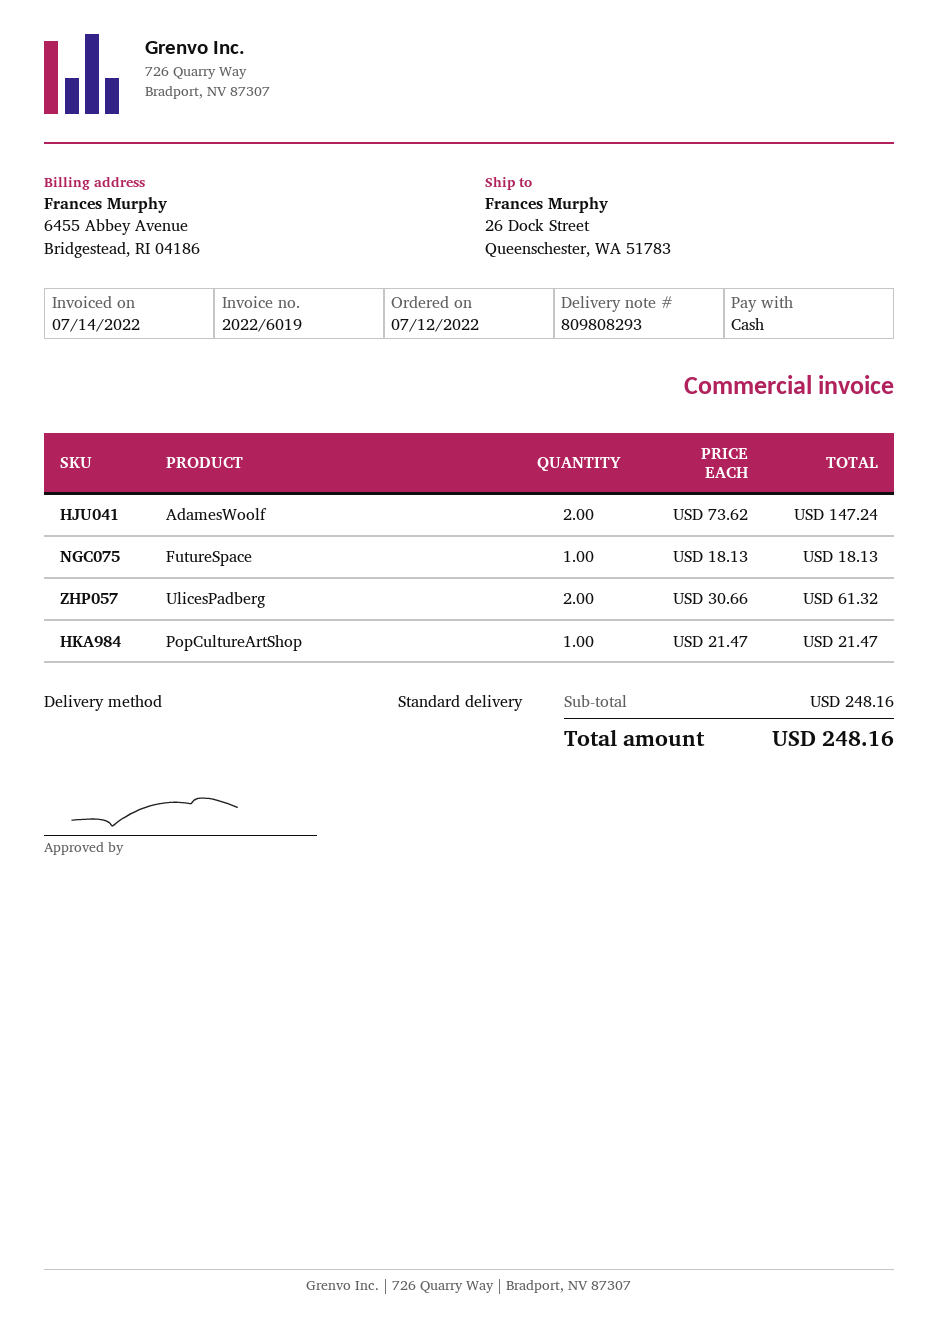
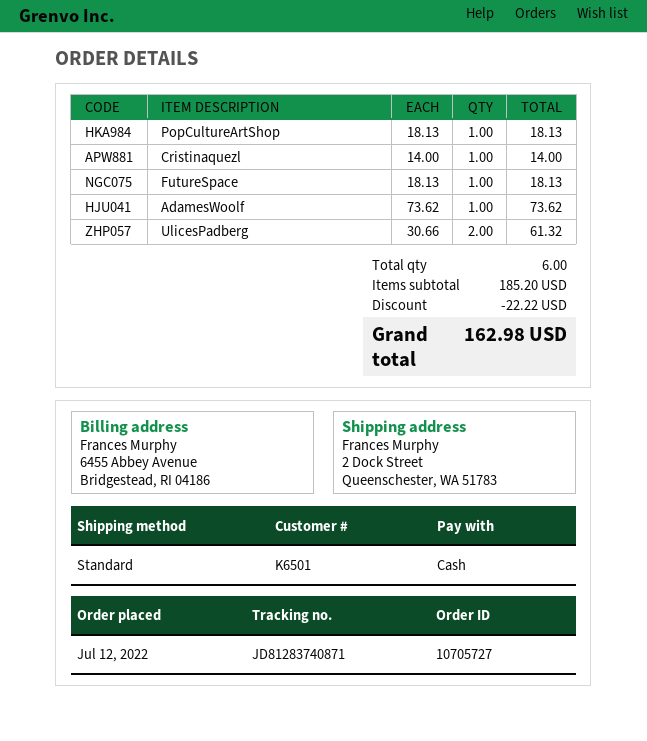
ship to: 26 Dock Street, Queenschester, WA 51783 -> 2 Dock Street, Queenschester, WA 51783
AdamesWoolf: 2 x 73.62 = 147.24 -> 1 x 73.62 = 73.62
PopCultureArtShop: 1 x 21.47 = 21.47 -> 1 x 18.13 = 18.13
Cristinaquezl: none -> 1 x 14.00 = 14.00
subtotal: 248.16 -> 185.20
discount: none -> 22.22
total: 248.16 -> 162.98

